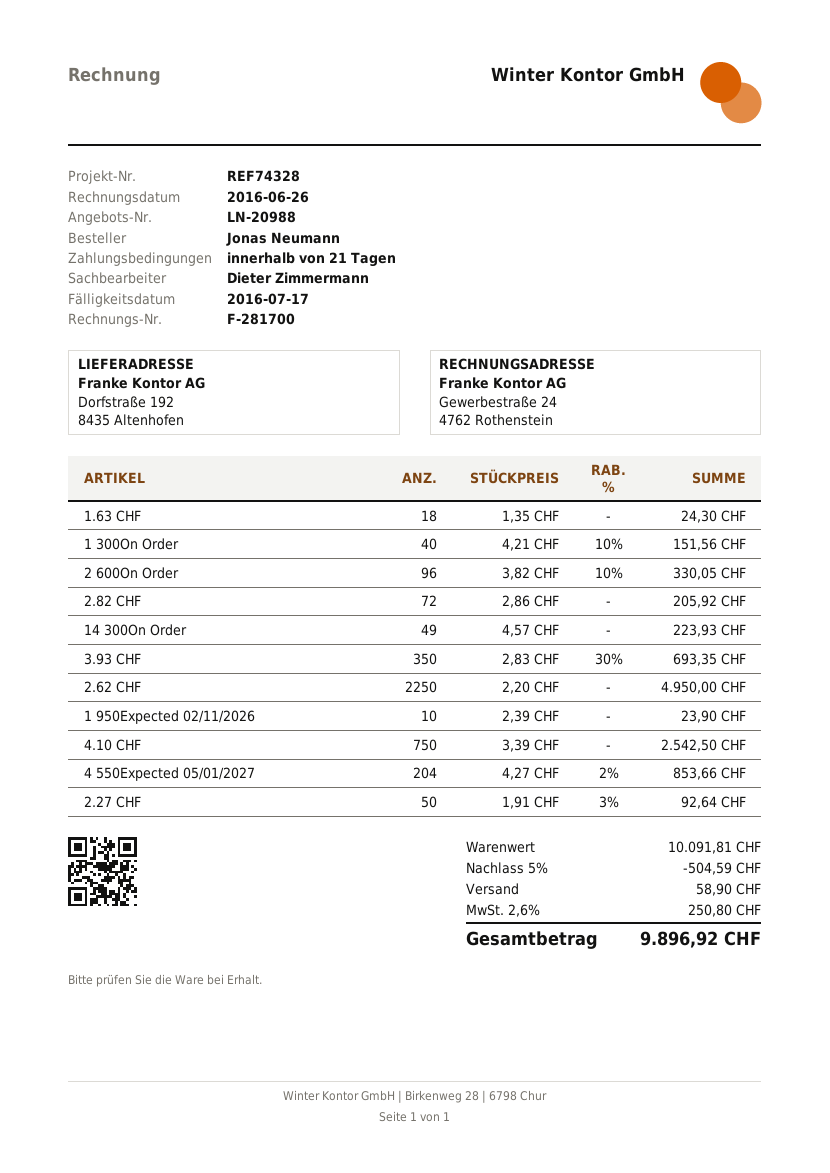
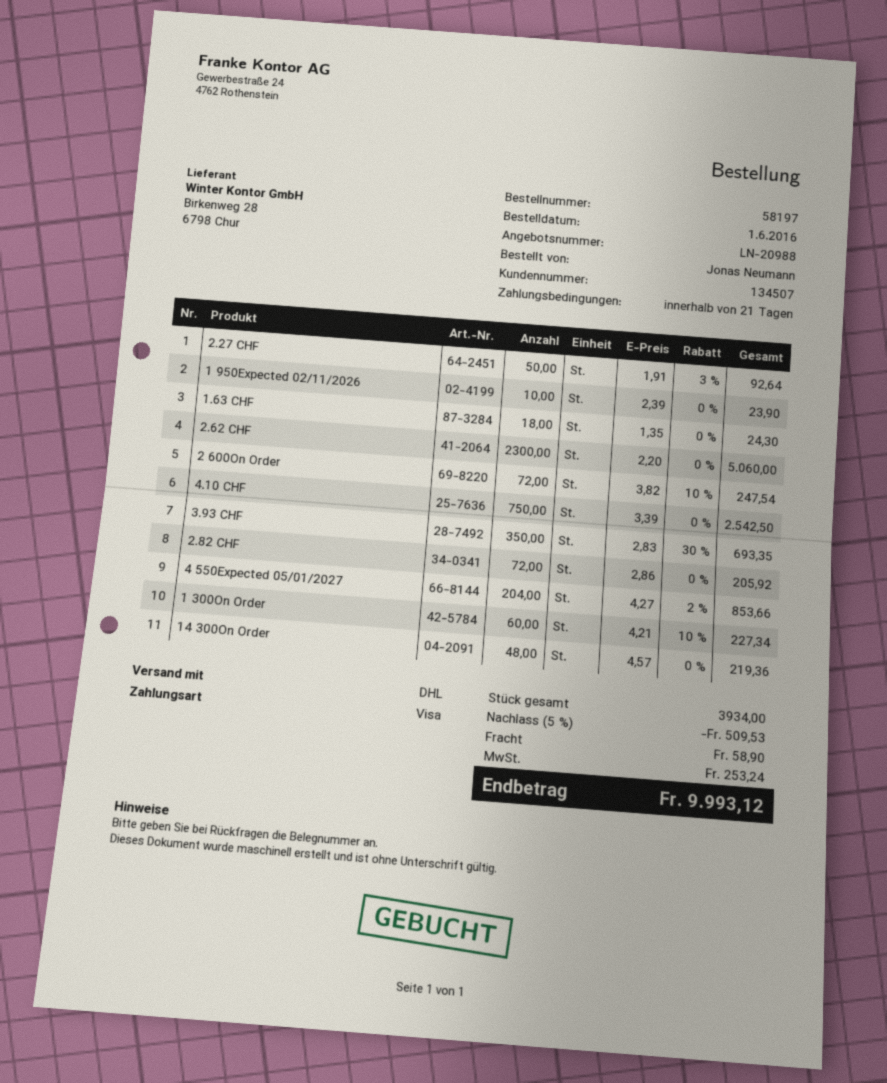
1 300On Order: 40 x 4.21 - 10% = 151.56 -> 60 x 4.21 - 10% = 227.34
2 600On Order: 96 x 3.82 - 10% = 330.05 -> 72 x 3.82 - 10% = 247.54
14 300On Order: 49 x 4.57 = 223.93 -> 48 x 4.57 = 219.36
2.62 CHF: 2250 x 2.20 = 4950.00 -> 2300 x 2.20 = 5060.00
discount: 5% = 504.59 -> 5% = 509.53
tax: 250.80 -> 253.24
total: 9896.92 -> 9993.12

